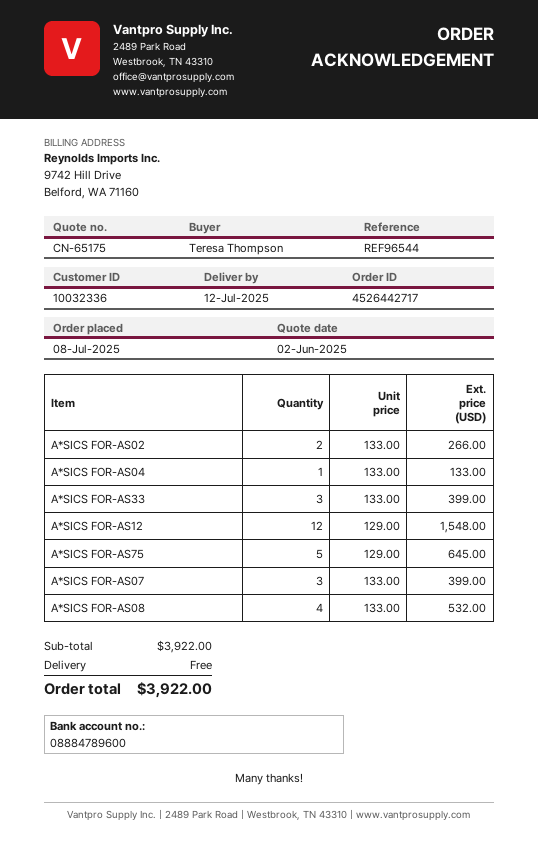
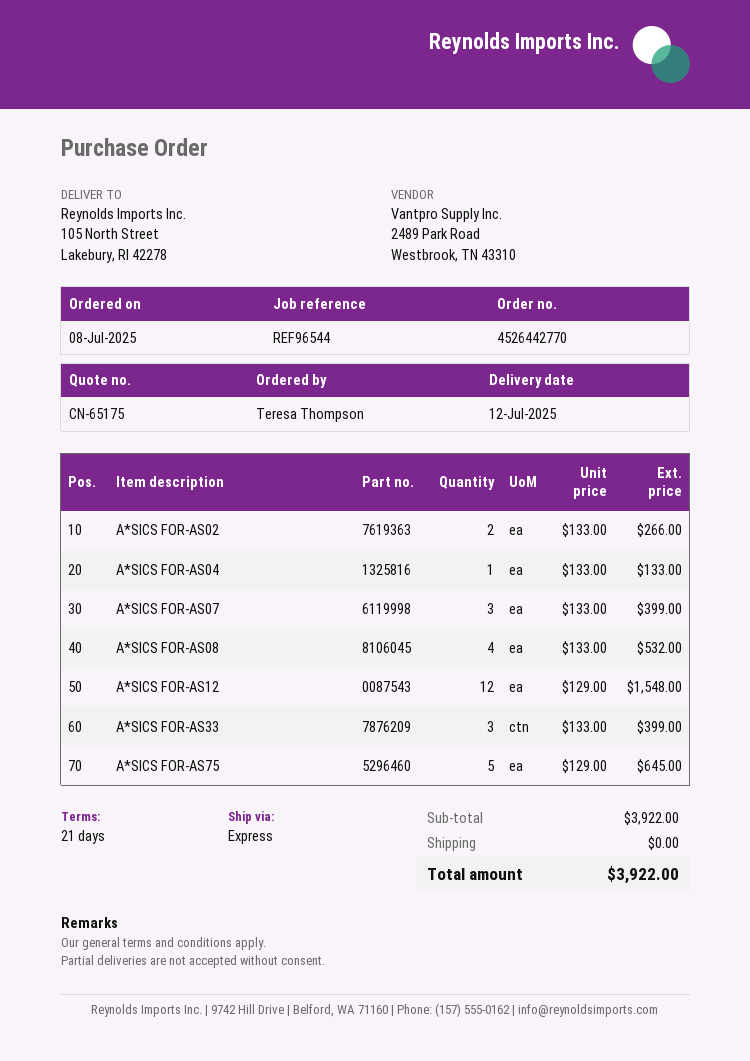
order number: 4526442717 -> 4526442770

